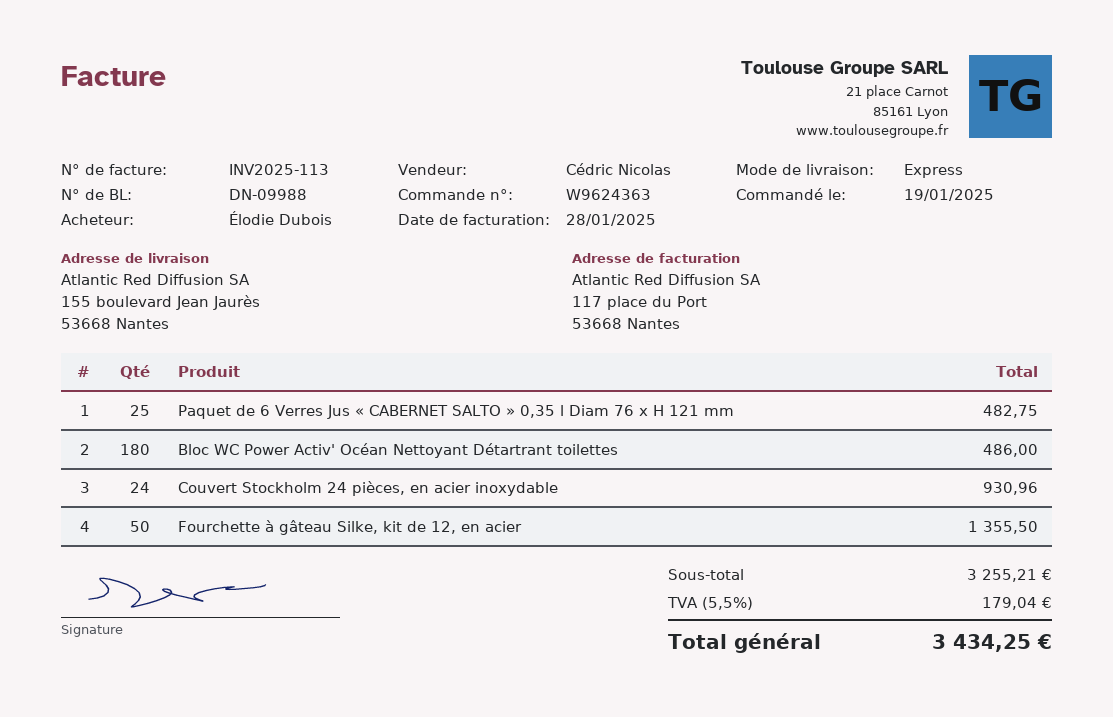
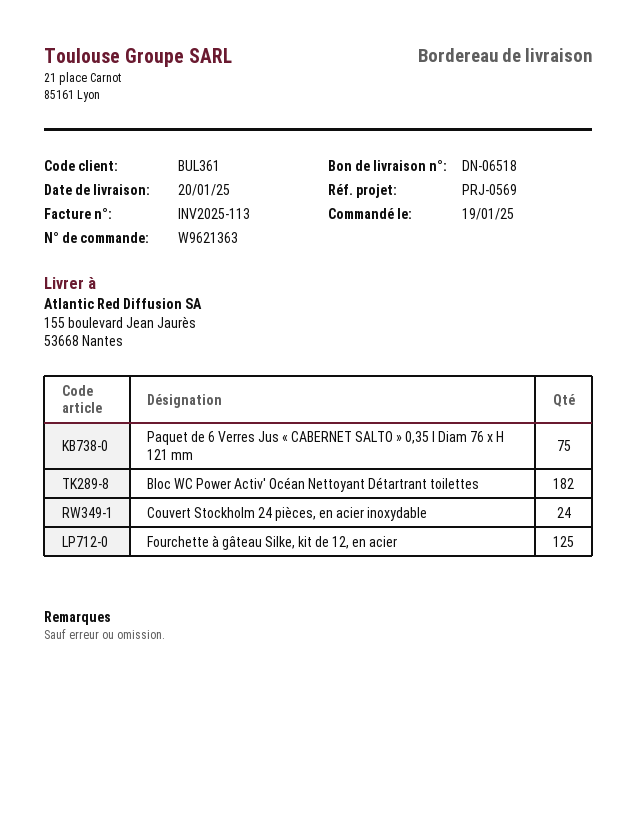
order number: W9624363 -> W9621363
delivery note number: DN-09988 -> DN-06518
Paquet de 6 Verres Jus « CABERNET SALTO » 0,35 l Diam 76 x H 121 mm: 25 -> 75
Bloc WC Power Activ' Océan Nettoyant Détartrant toilettes: 180 -> 182
Fourchette à gâteau Silke, kit de 12, en acier: 50 -> 125

